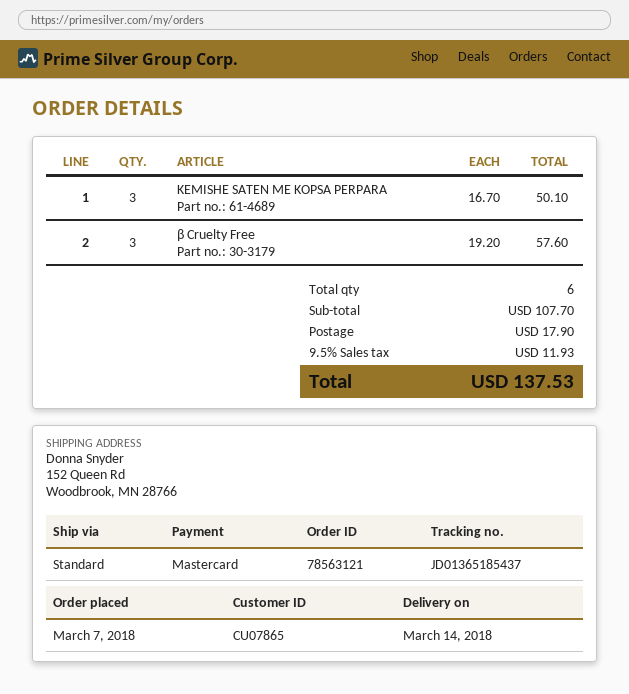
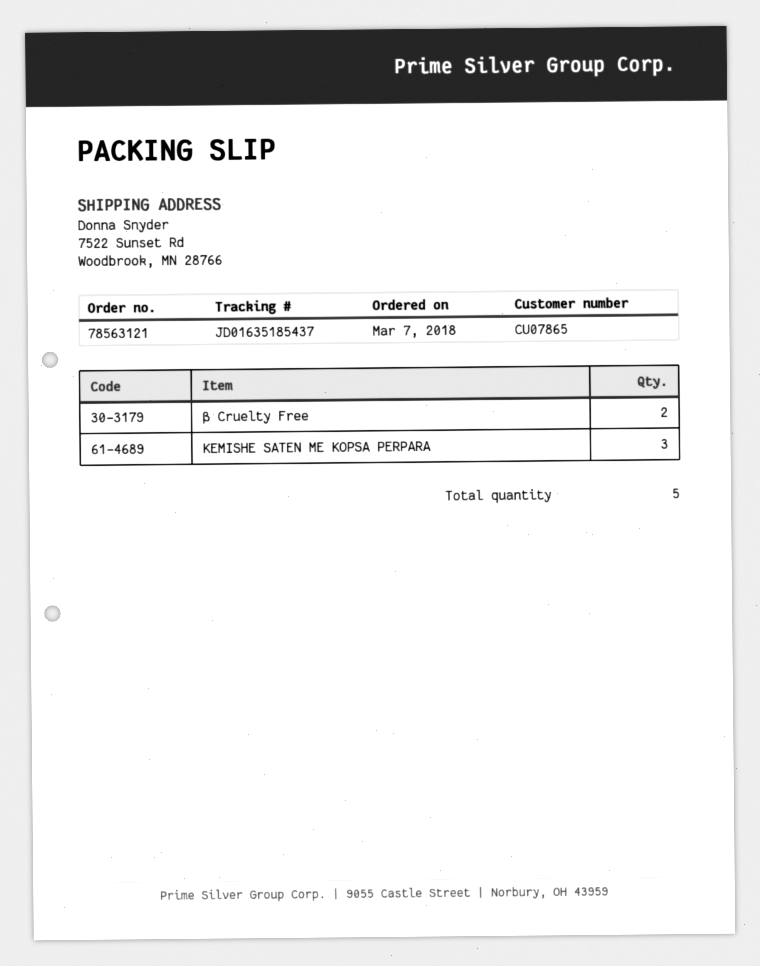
tracking number: JD01365185437 -> JD01635185437
ship to: 152 Queen Rd, Woodbrook, MN 28766 -> 7522 Sunset Rd, Woodbrook, MN 28766
β Cruelty Free: 3 -> 2
total quantity: 6 -> 5

